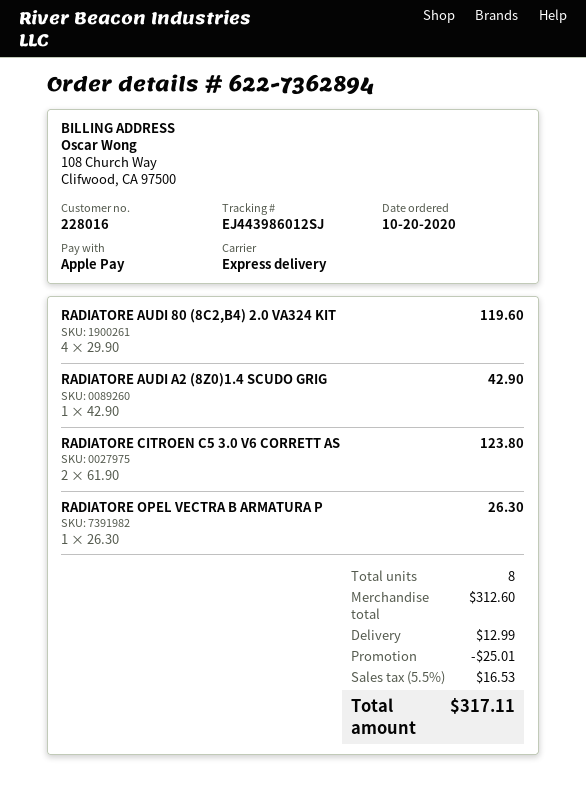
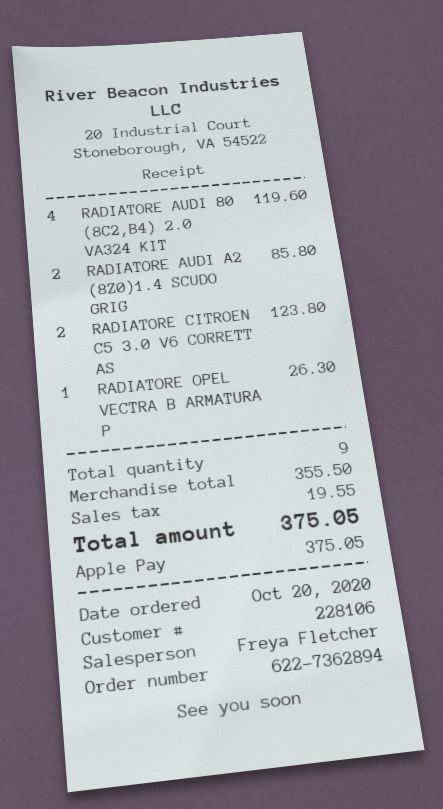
customer number: 228016 -> 228106
RADIATORE AUDI A2 (8Z0)1.4 SCUDO GRIG: 1 for 42.90 -> 2 for 85.80
total quantity: 8 -> 9
subtotal: 312.60 -> 355.50
discount: 25.01 -> none
shipping: 12.99 -> none
tax: 16.53 -> 19.55
total: 317.11 -> 375.05

